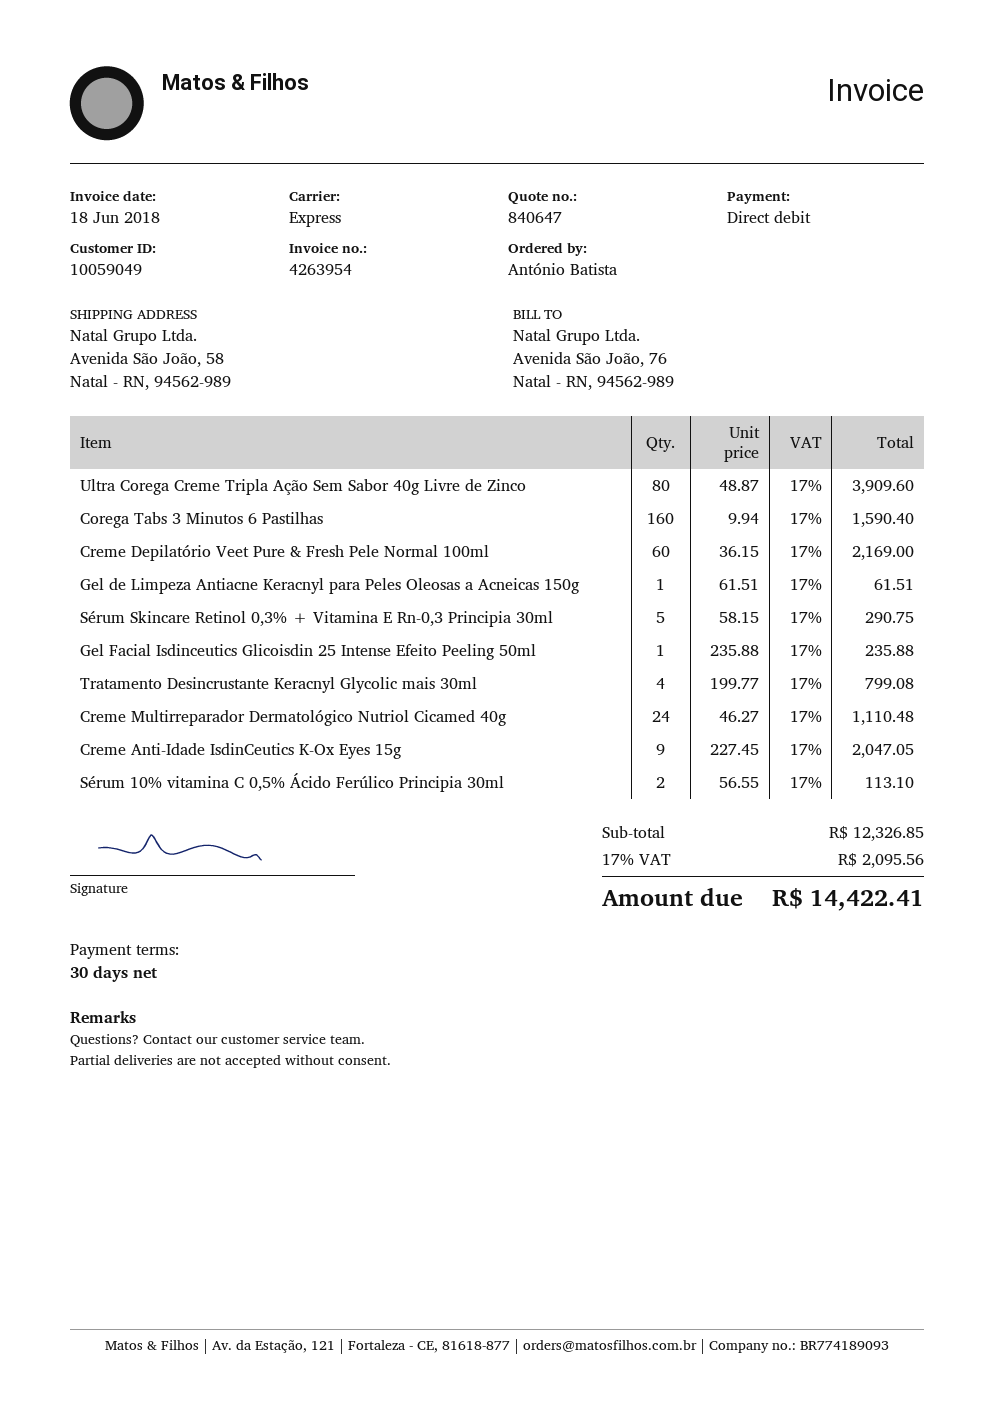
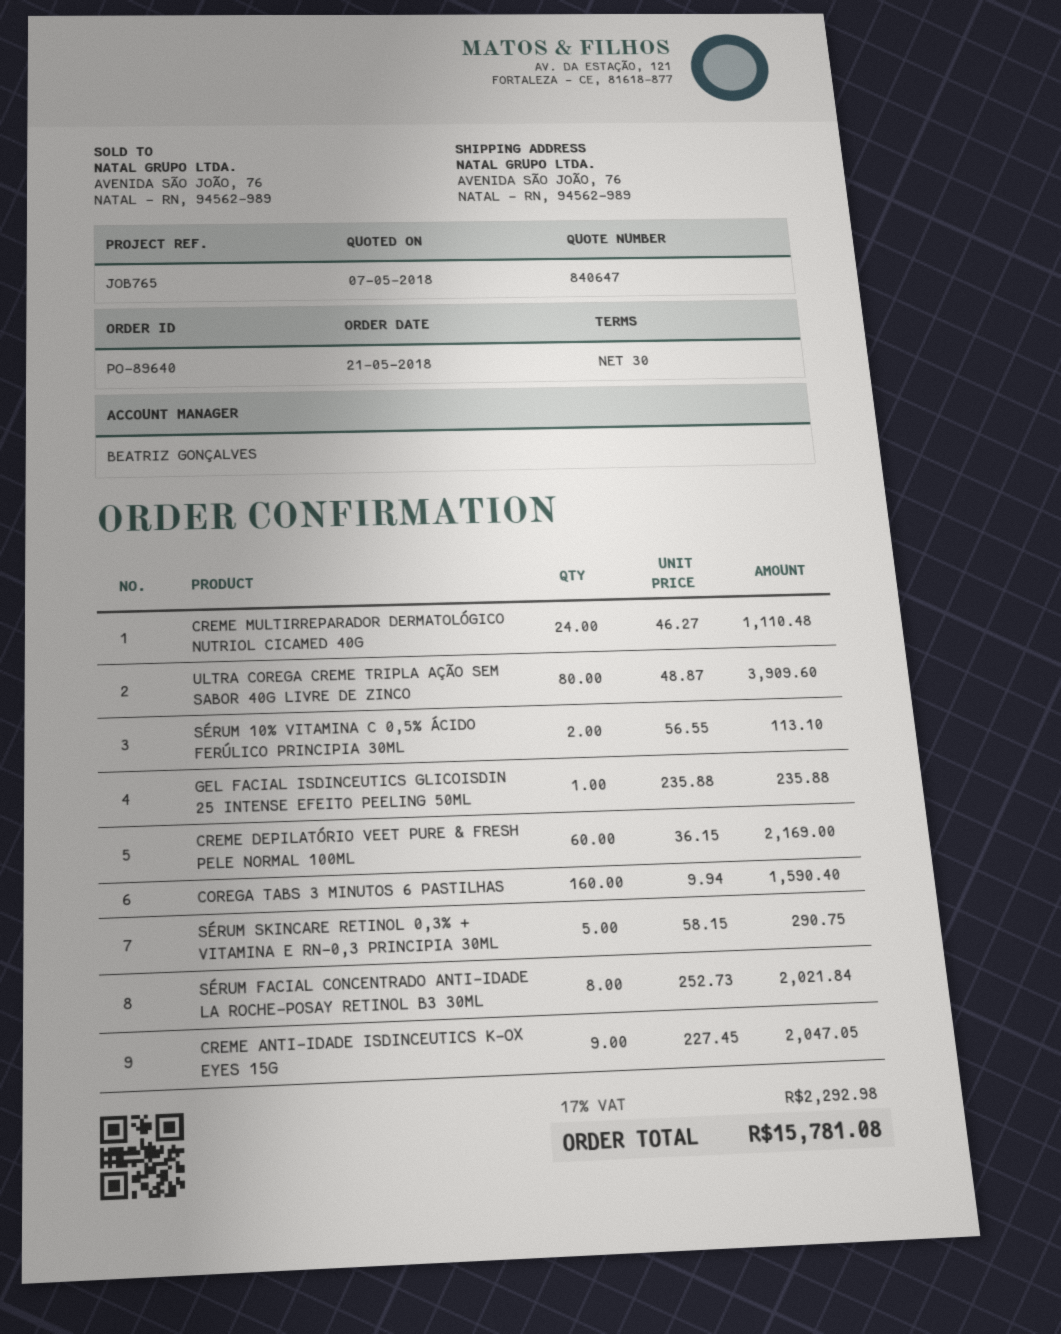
ship to: Avenida São João, 58, Natal - RN, 94562-989 -> AVENIDA SÃO JOÃO, 76, NATAL - RN, 94562-989
Gel de Limpeza Antiacne Keracnyl para Peles Oleosas a Acneicas 150g: 1 x 61.51 = 61.51 -> none
Tratamento Desincrustante Keracnyl Glycolic mais 30ml: 4 x 199.77 = 799.08 -> none
SÉRUM FACIAL CONCENTRADO ANTI-IDADE LA ROCHE-POSAY RETINOL B3 30ML: none -> 8 x 252.73 = 2021.84
tax: 17% = 2095.56 -> 17% = 2292.98
total: 14422.41 -> 15781.08

